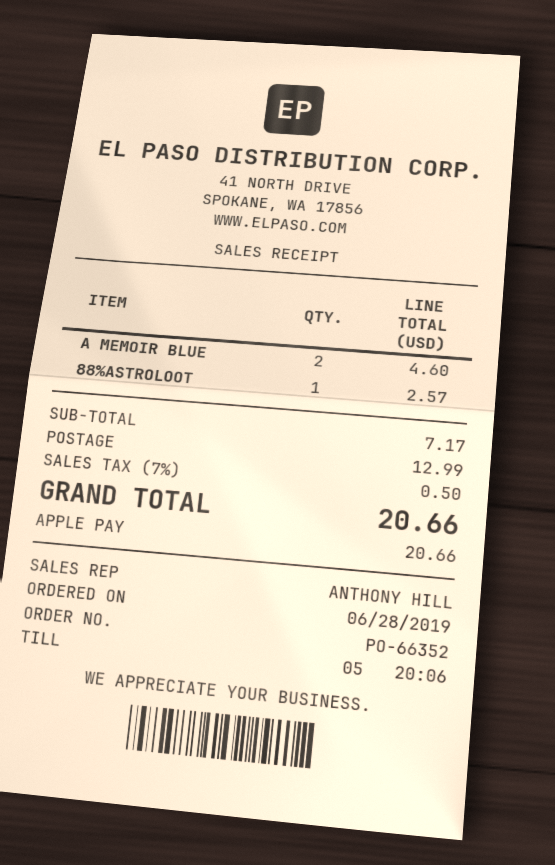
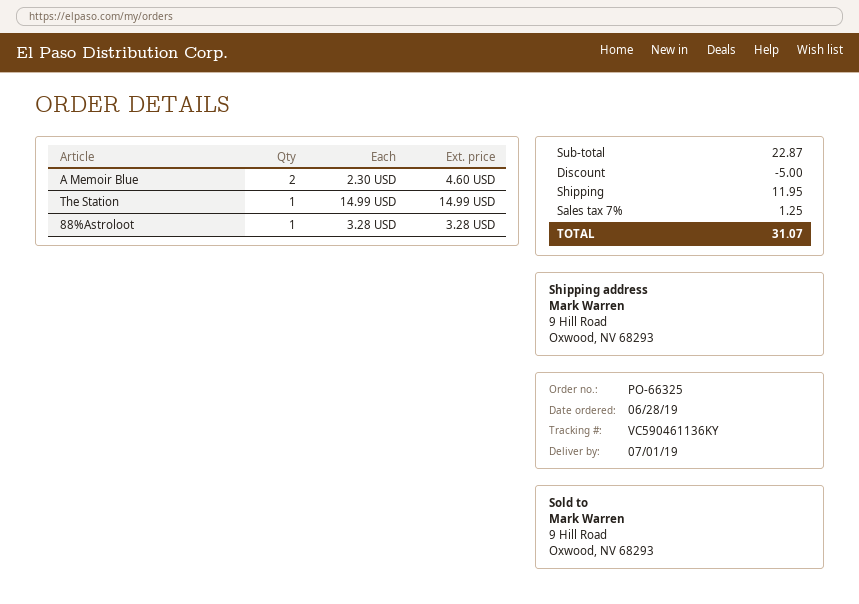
order number: PO-66352 -> PO-66325
88%ASTROLOOT: 1 for 2.57 -> 1 for 3.28
The Station: none -> 1 for 14.99
subtotal: 7.17 -> 22.87
discount: none -> 5.00
shipping: 12.99 -> 11.95
tax: 7% = 0.50 -> 7% = 1.25
total: 20.66 -> 31.07

